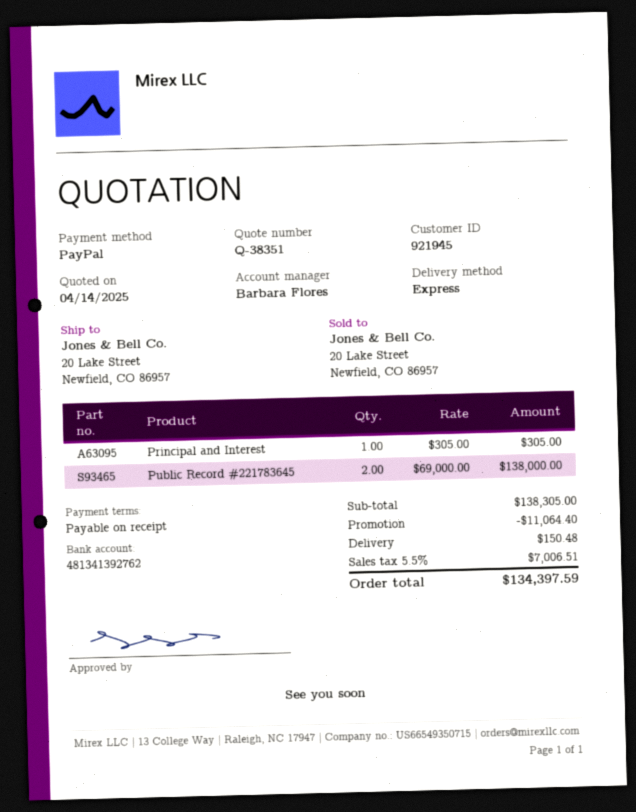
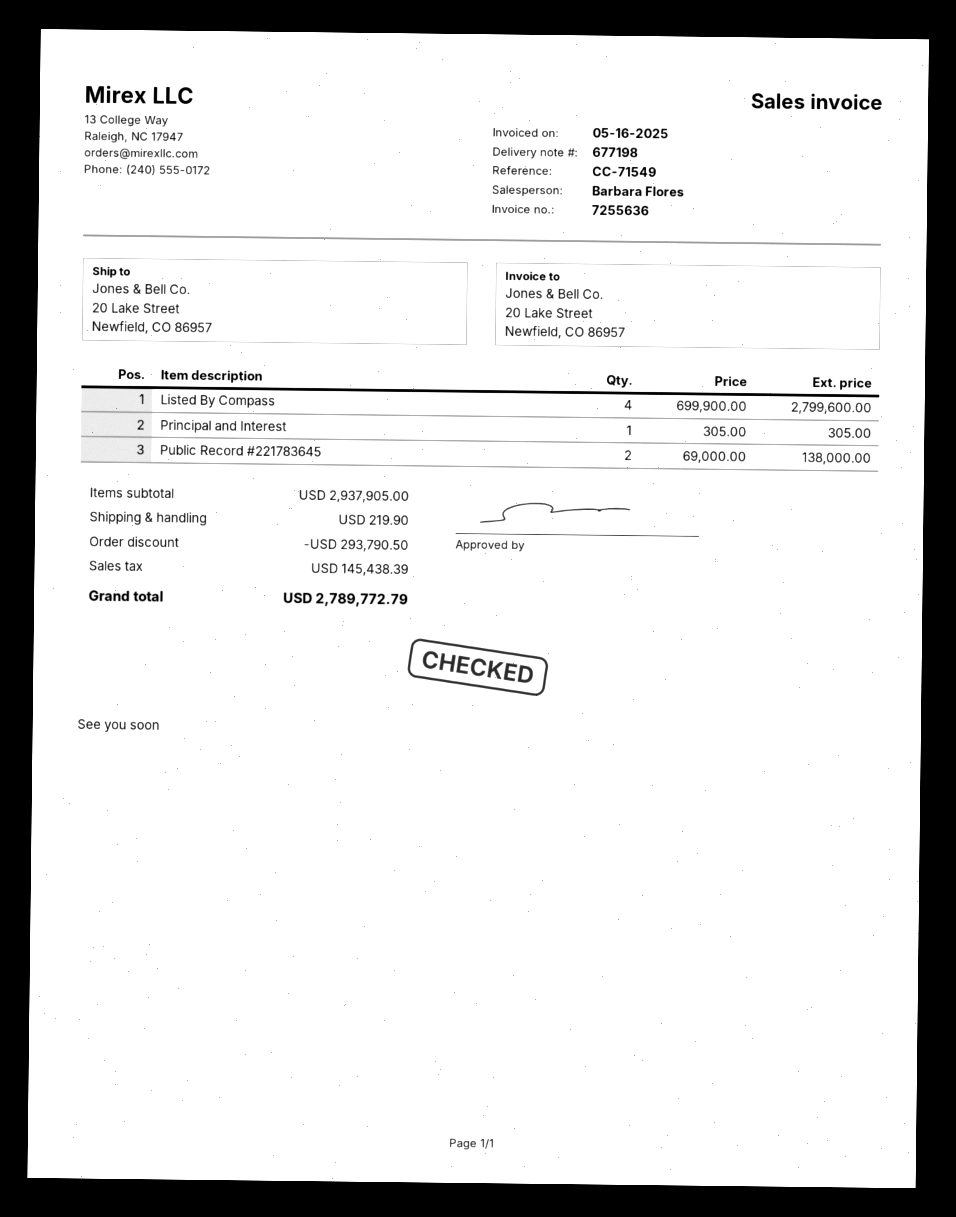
Listed By Compass: none -> 4 x 699900.00 = 2799600.00
subtotal: 138305.00 -> 2937905.00
discount: 11064.40 -> 293790.50
shipping: 150.48 -> 219.90
tax: 7006.51 -> 145438.39
total: 134397.59 -> 2789772.79

